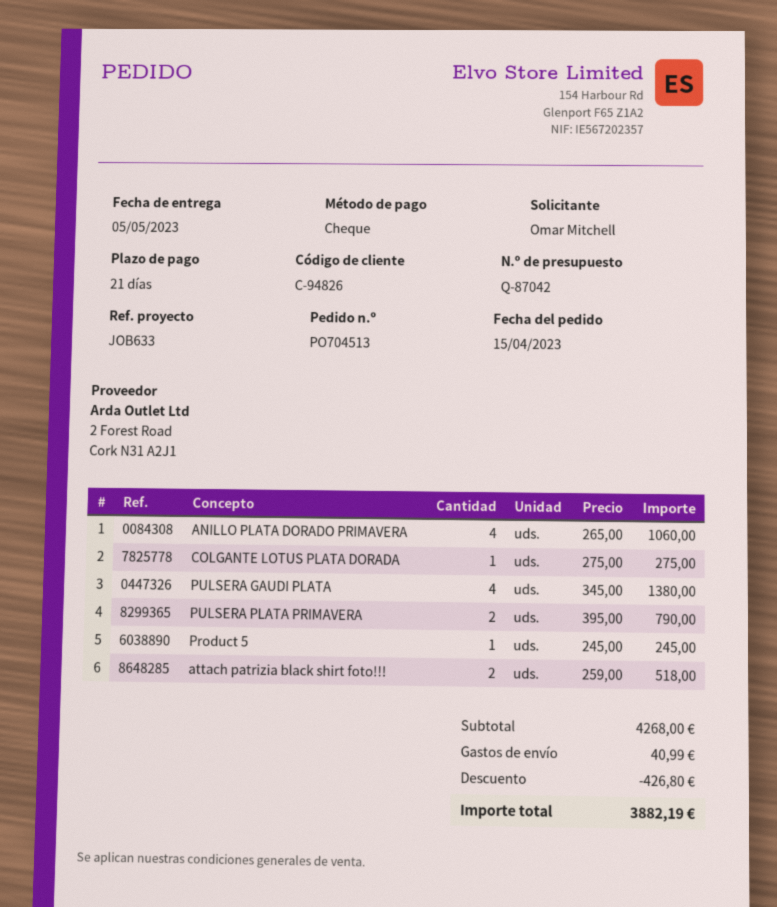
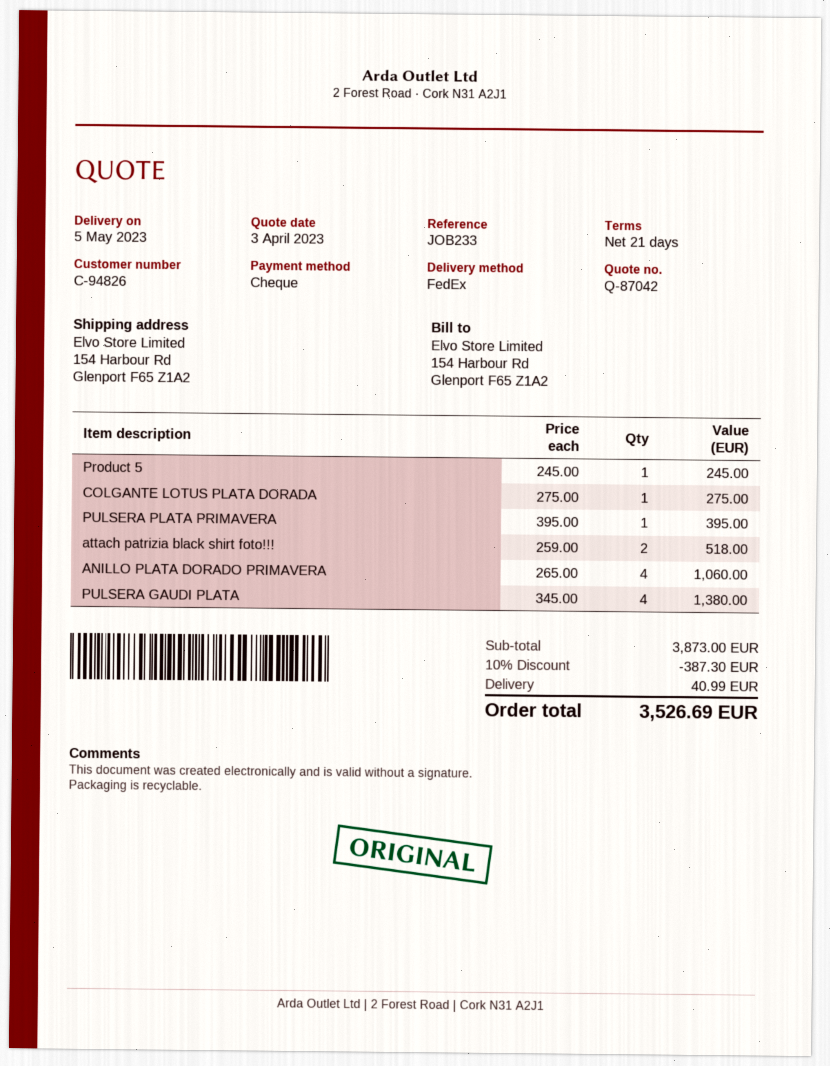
reference: JOB633 -> JOB233
PULSERA PLATA PRIMAVERA: 2 x 395.00 = 790.00 -> 1 x 395.00 = 395.00
subtotal: 4268.00 -> 3873.00
discount: 426.80 -> 387.30
total: 3882.19 -> 3526.69

